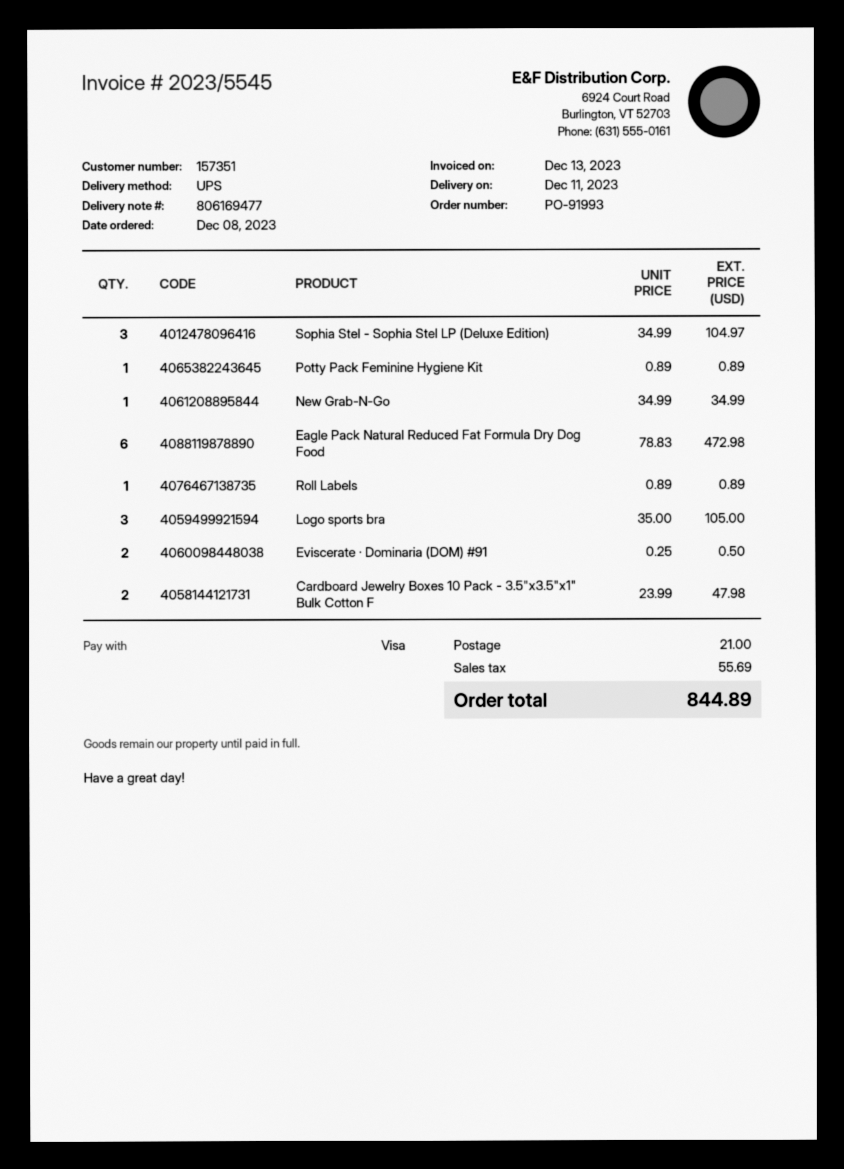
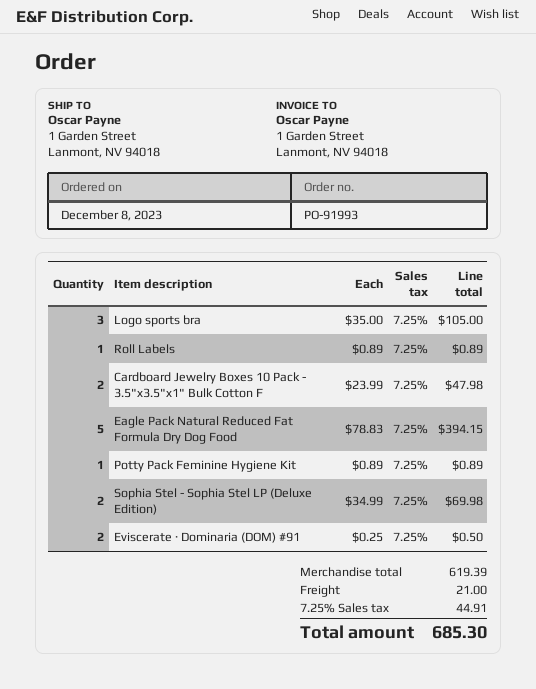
Sophia Stel - Sophia Stel LP (Deluxe Edition): 3 x 34.99 = 104.97 -> 2 x 34.99 = 69.98
New Grab-N-Go: 1 x 34.99 = 34.99 -> none
Eagle Pack Natural Reduced Fat Formula Dry Dog Food: 6 x 78.83 = 472.98 -> 5 x 78.83 = 394.15
tax: 55.69 -> 44.91
total: 844.89 -> 685.30

